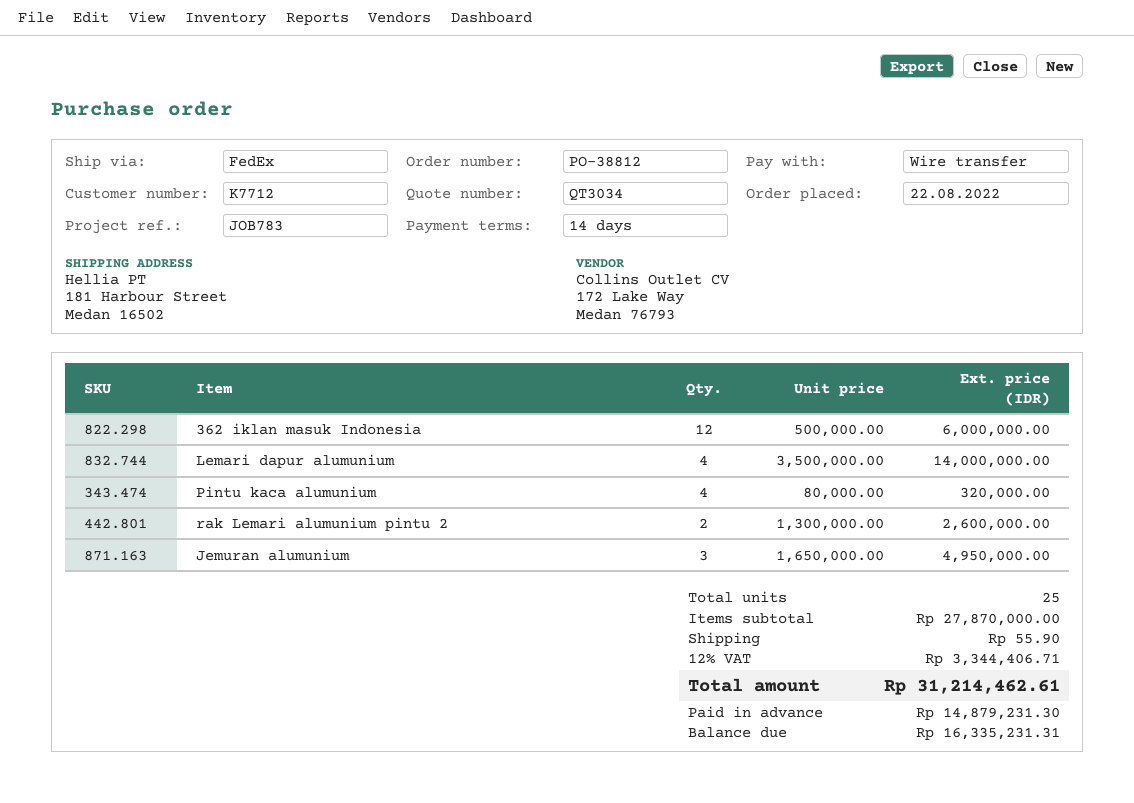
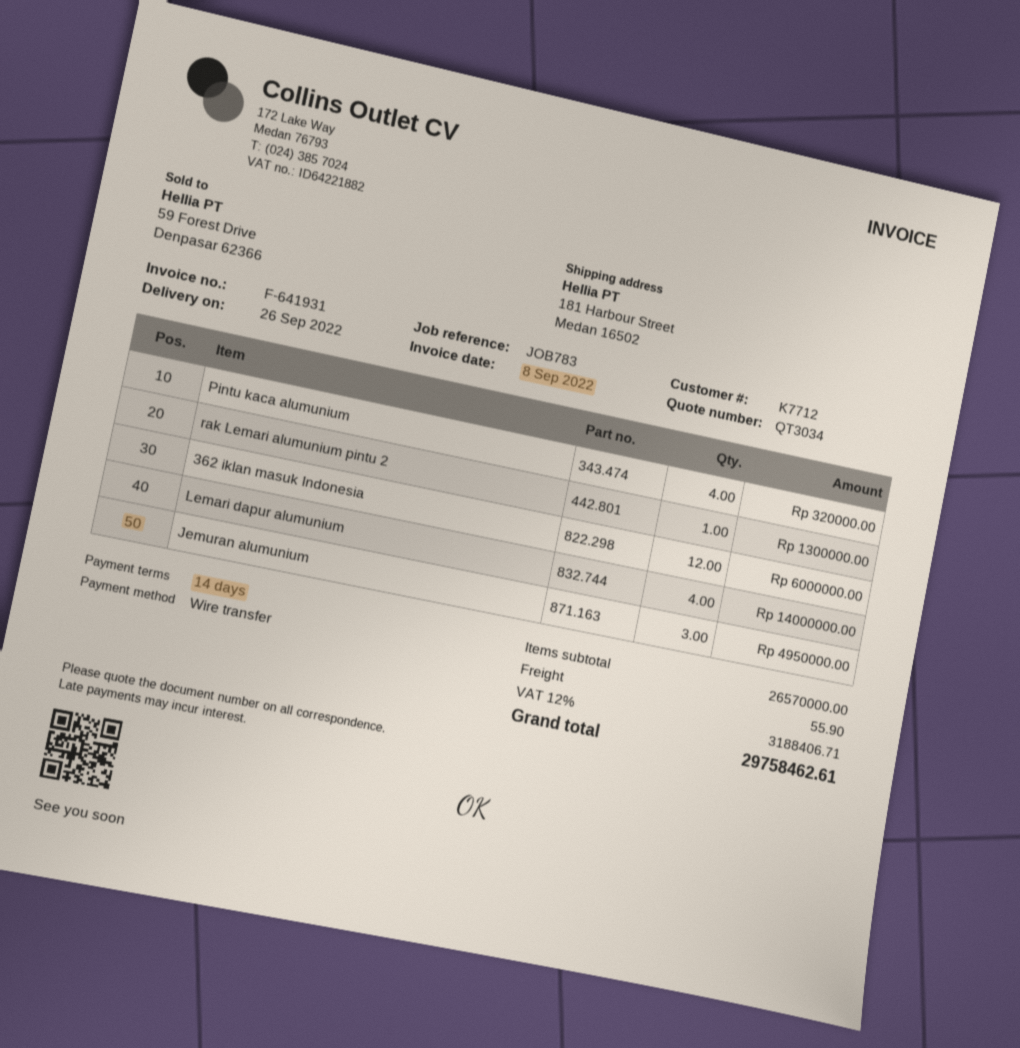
rak Lemari alumunium pintu 2: 2 for 2600000.00 -> 1 for 1300000.00
subtotal: 27870000.00 -> 26570000.00
tax: 12% = 3344406.71 -> 12% = 3188406.71
total: 31214462.61 -> 29758462.61

